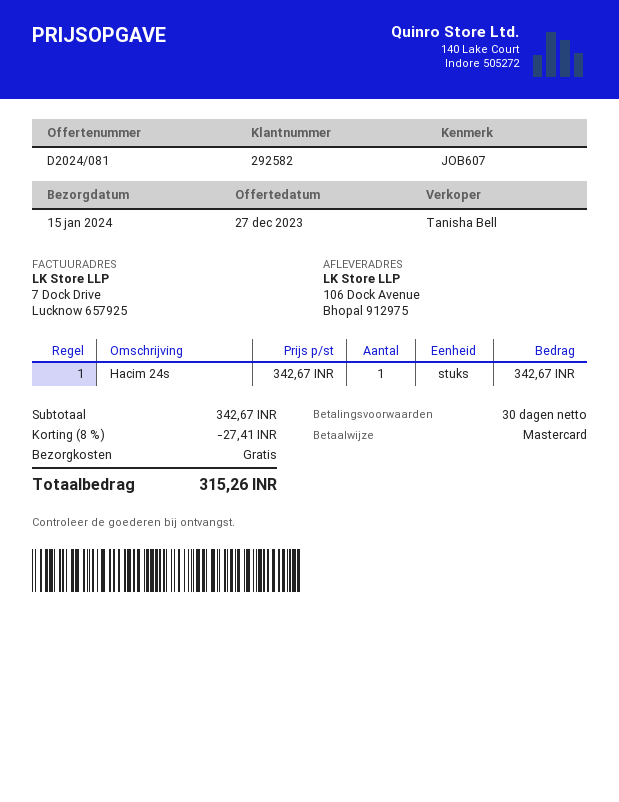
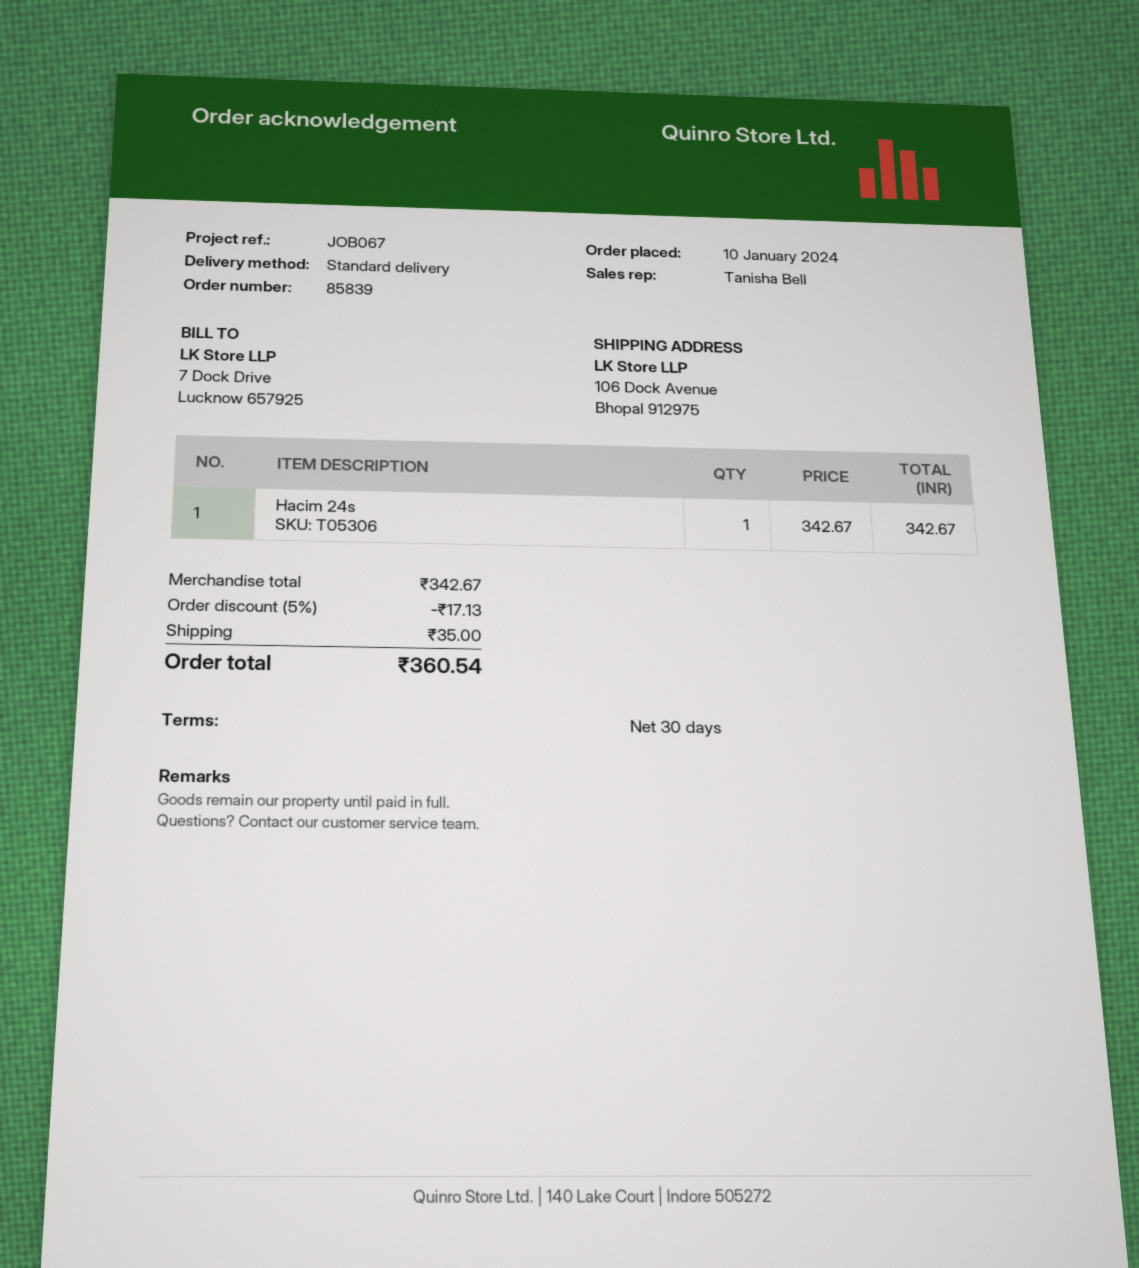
reference: JOB607 -> JOB067
discount: 8% = 27.41 -> 5% = 17.13
shipping: 0.00 -> 35.00
total: 315.26 -> 360.54

